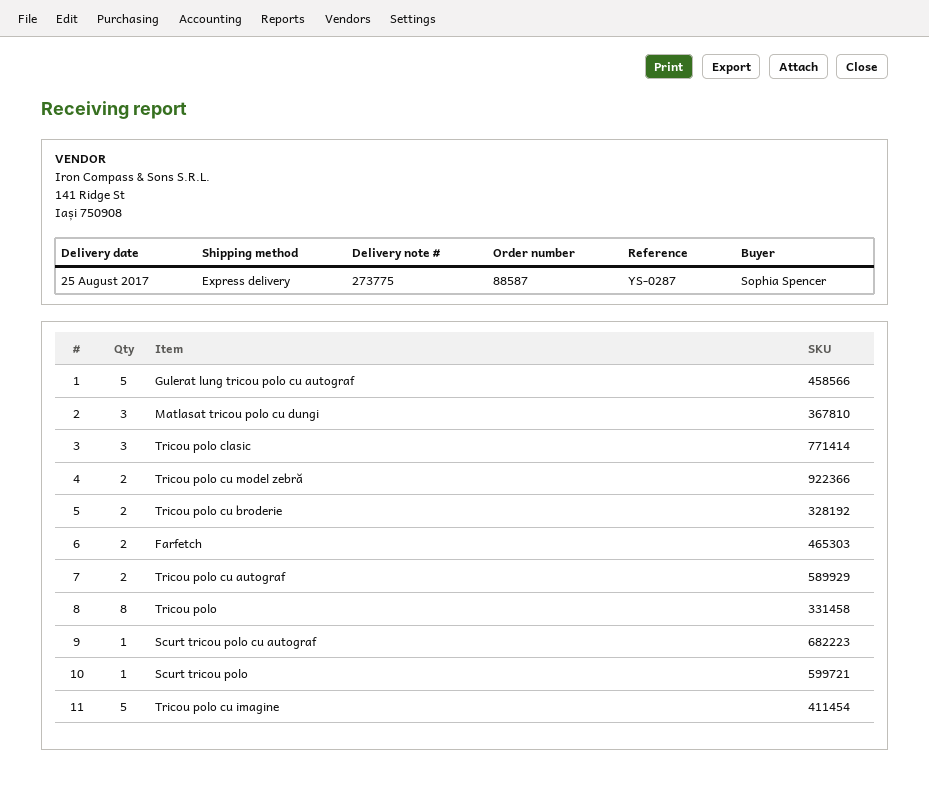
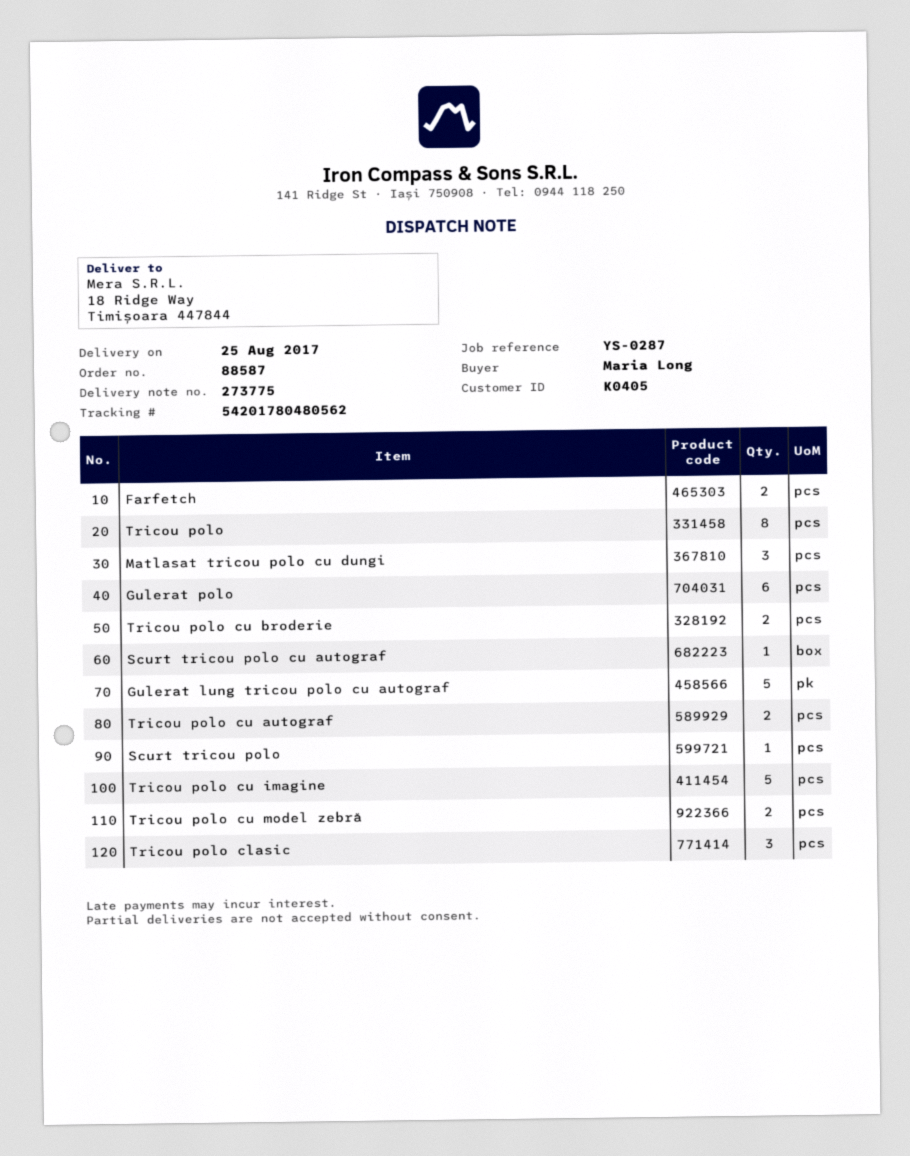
ordered by: Sophia Spencer -> Maria Long
Gulerat polo: none -> 6

